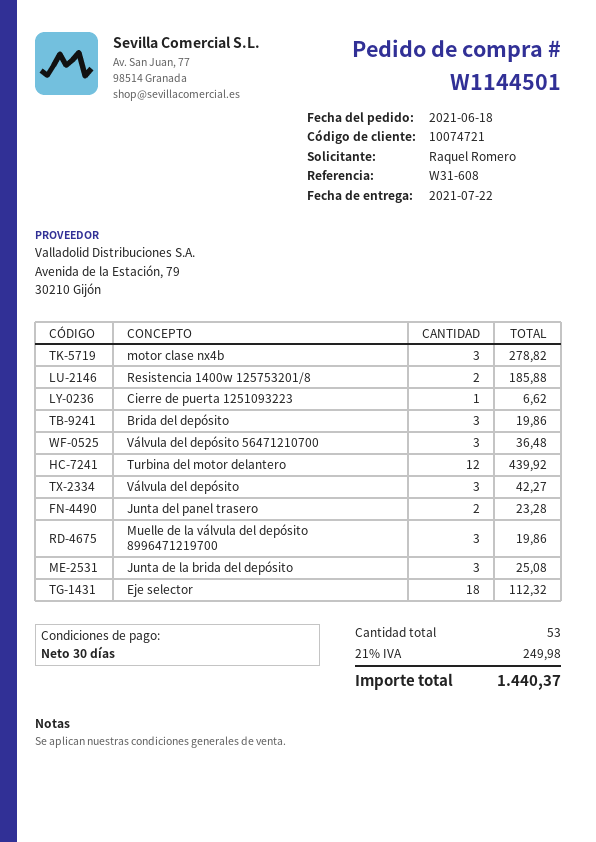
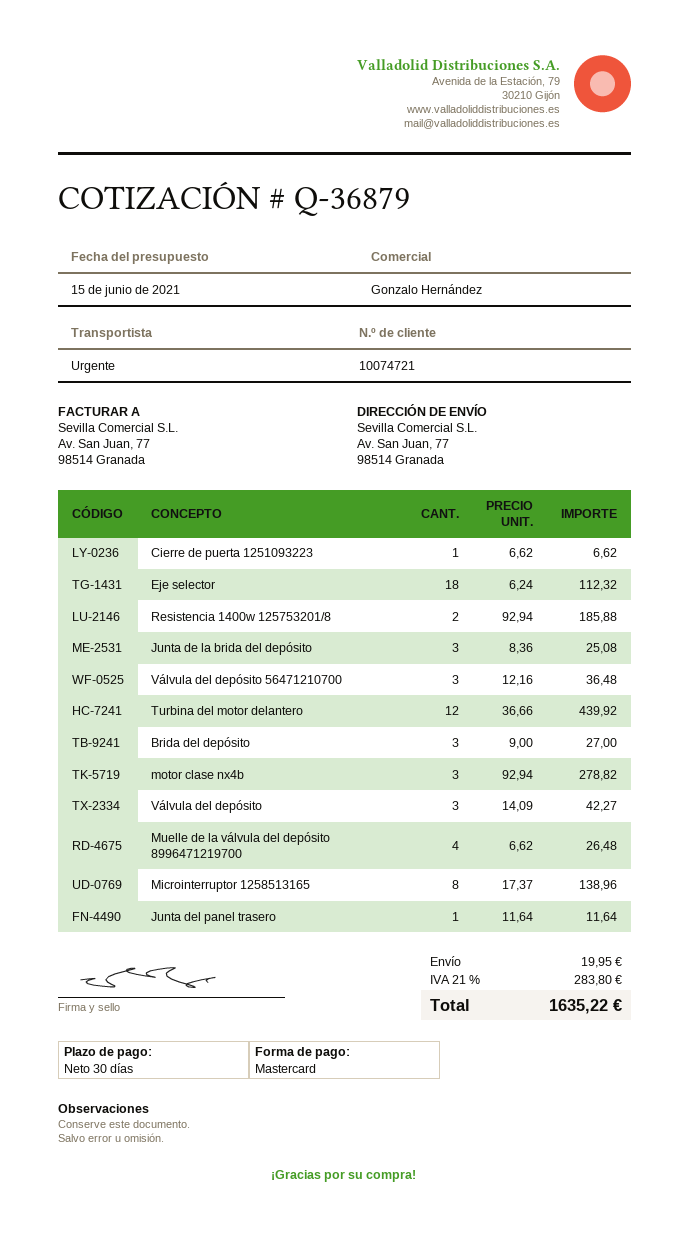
Brida del depósito: 3 for 19.86 -> 3 for 27.00
Junta del panel trasero: 2 for 23.28 -> 1 for 11.64
Muelle de la válvula del depósito 8996471219700: 3 for 19.86 -> 4 for 26.48
Microinterruptor 1258513165: none -> 8 for 138.96
shipping: none -> 19.95
tax: 21% = 249.98 -> 21% = 283.80
total: 1440.37 -> 1635.22

